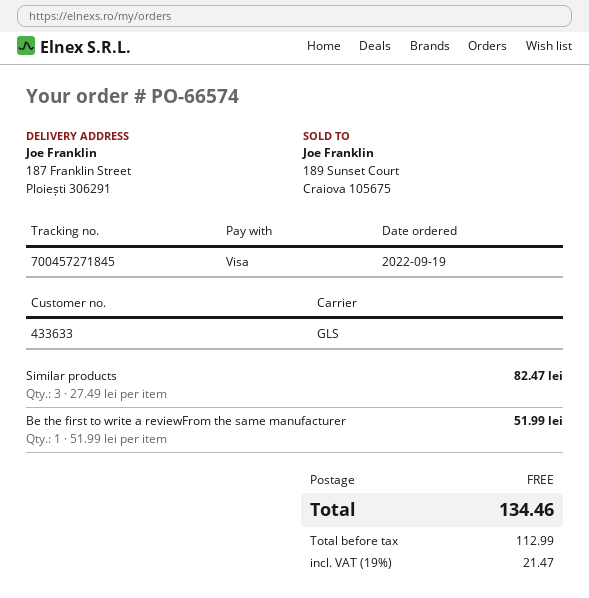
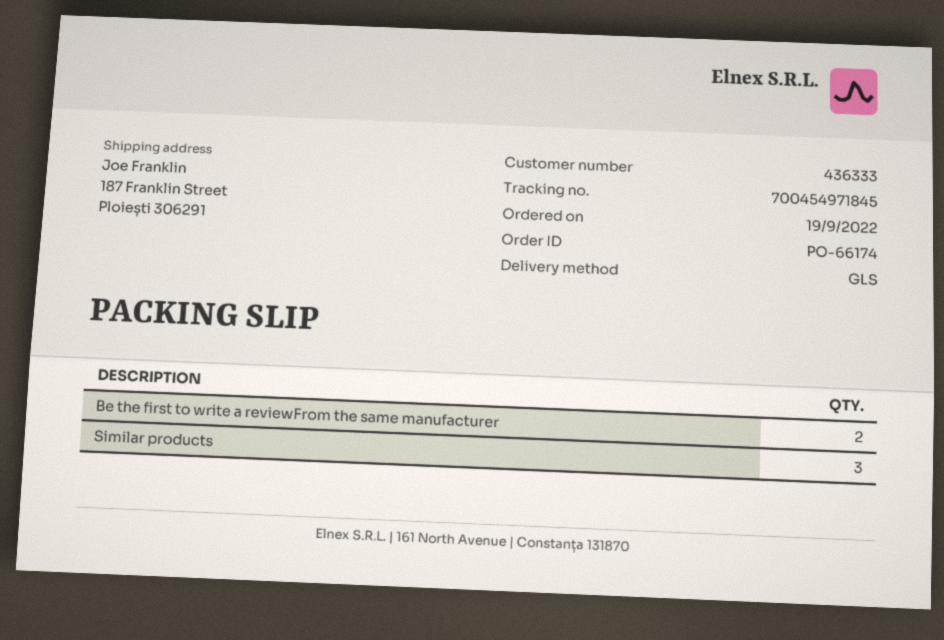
order number: PO-66574 -> PO-66174
customer number: 433633 -> 436333
tracking number: 700457271845 -> 700454971845
Be the first to write a reviewFrom the same manufacturer: 1 -> 2

